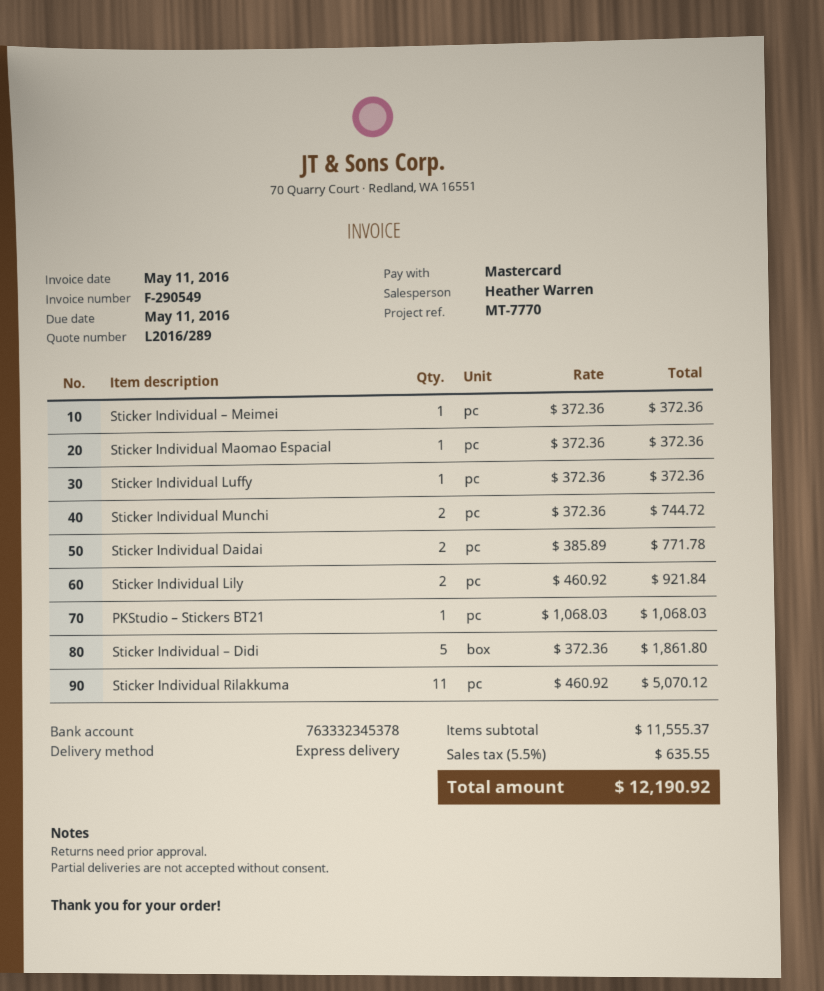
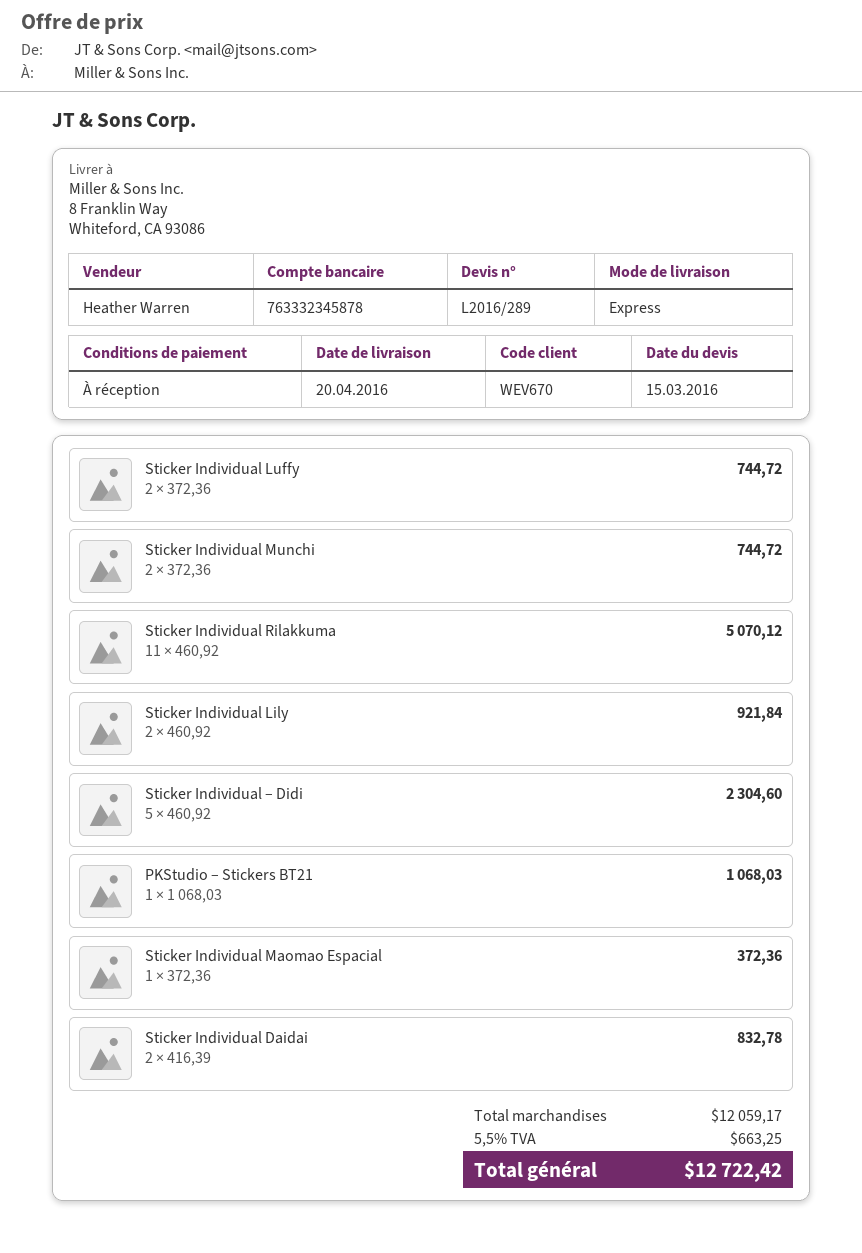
bank account: 763332345378 -> 763332345878
Sticker Individual – Meimei: 1 x 372.36 = 372.36 -> none
Sticker Individual Luffy: 1 x 372.36 = 372.36 -> 2 x 372.36 = 744.72
Sticker Individual Daidai: 2 x 385.89 = 771.78 -> 2 x 416.39 = 832.78
Sticker Individual – Didi: 5 x 372.36 = 1861.80 -> 5 x 460.92 = 2304.60
subtotal: 11555.37 -> 12059.17
tax: 5.5% = 635.55 -> 5.5% = 663.25
total: 12190.92 -> 12722.42

